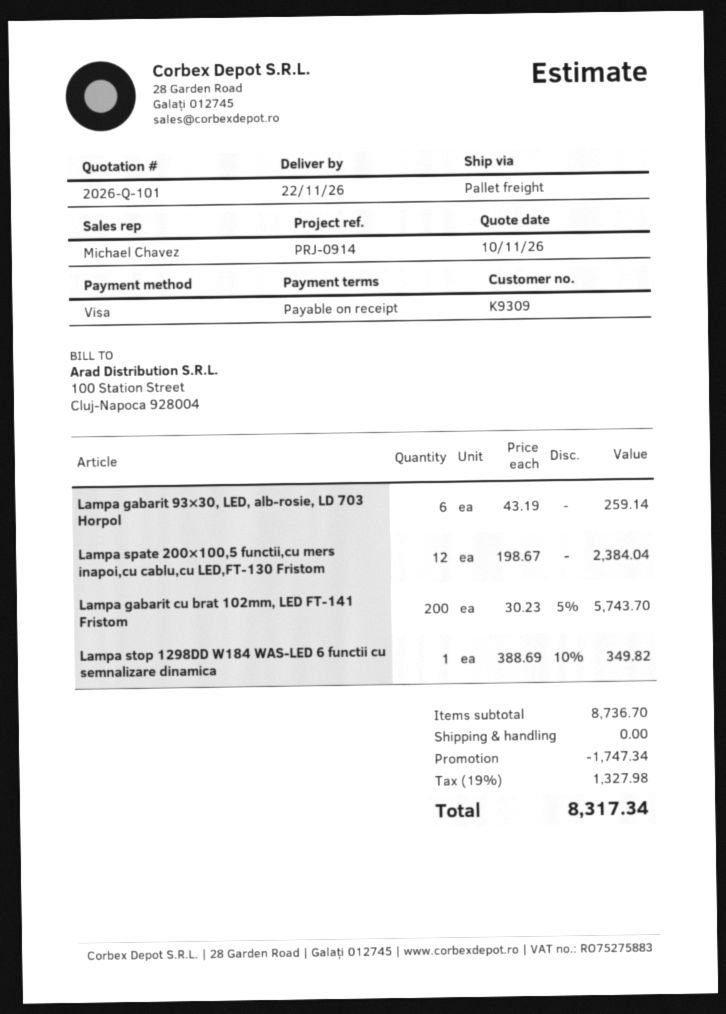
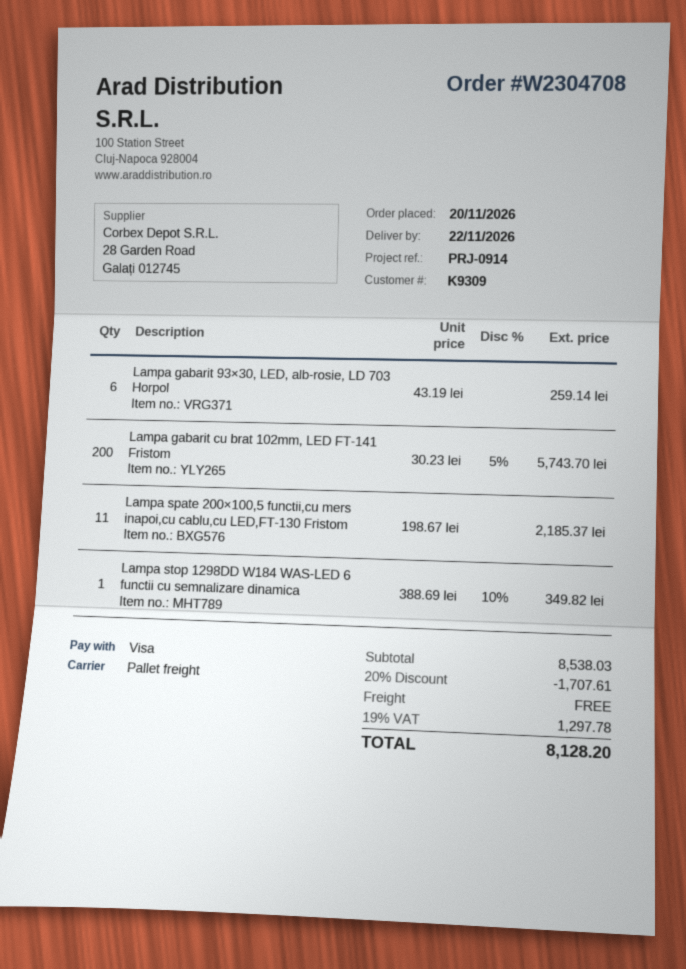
Lampa spate 200×100,5 functii,cu mers inapoi,cu cablu,cu LED,FT-130 Fristom: 12 x 198.67 = 2384.04 -> 11 x 198.67 = 2185.37
subtotal: 8736.70 -> 8538.03
discount: 1747.34 -> 1707.61
tax: 19% = 1327.98 -> 19% = 1297.78
total: 8317.34 -> 8128.20

